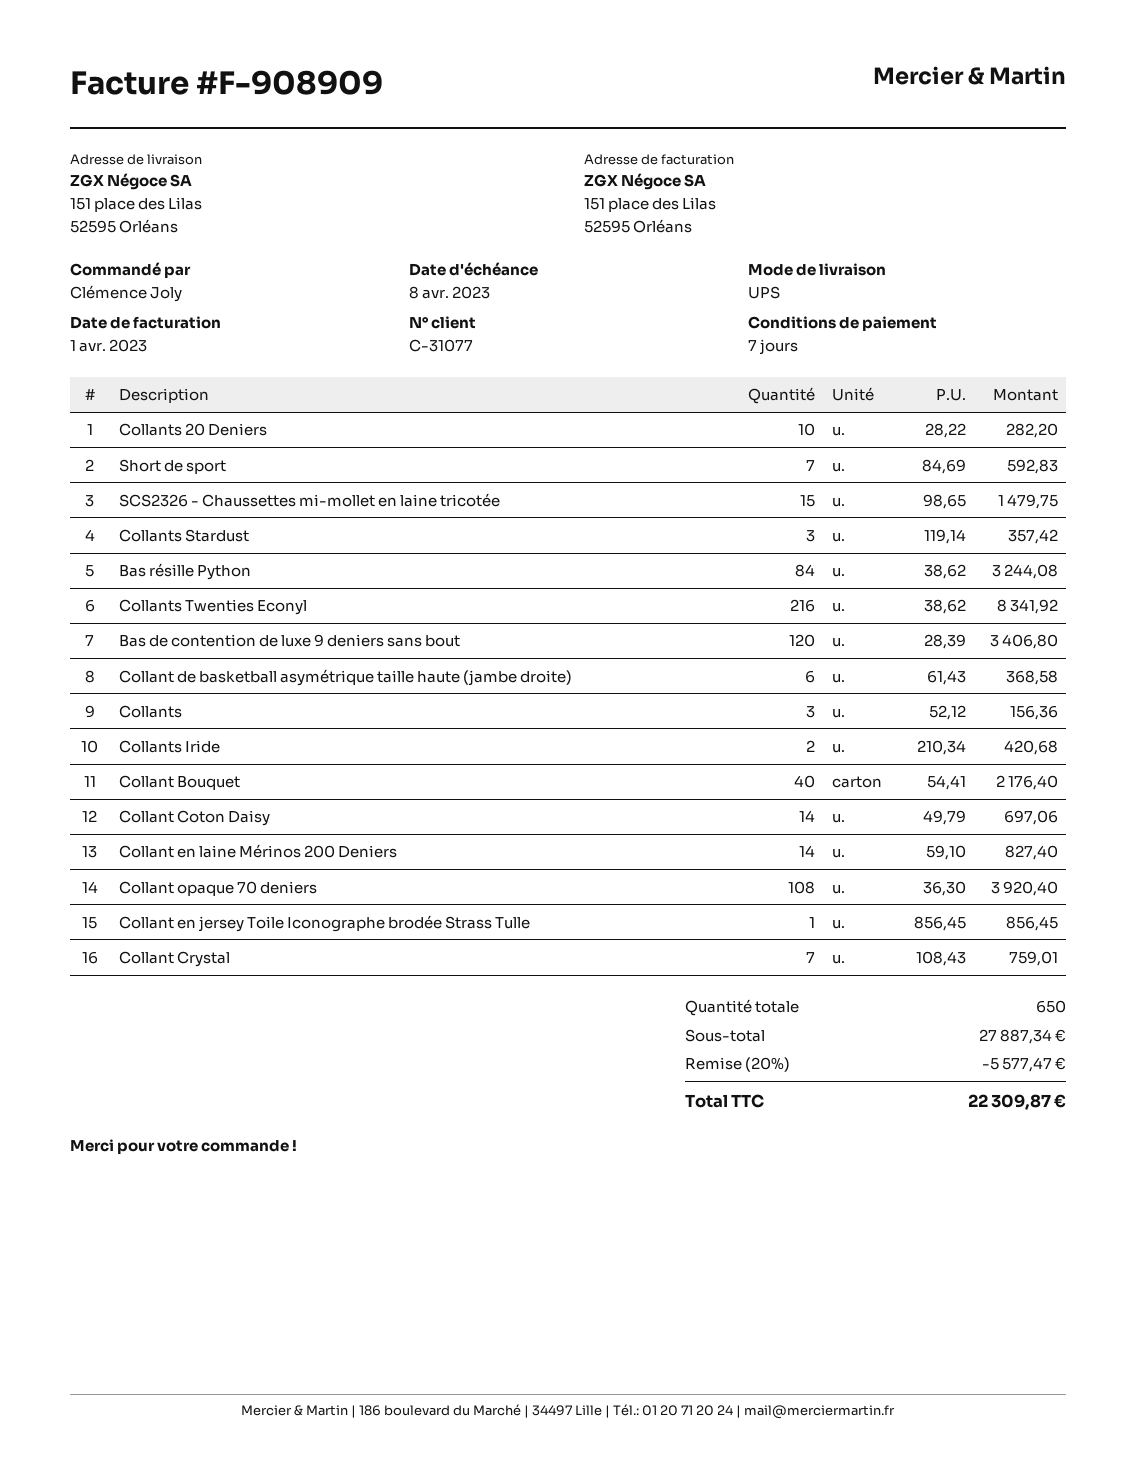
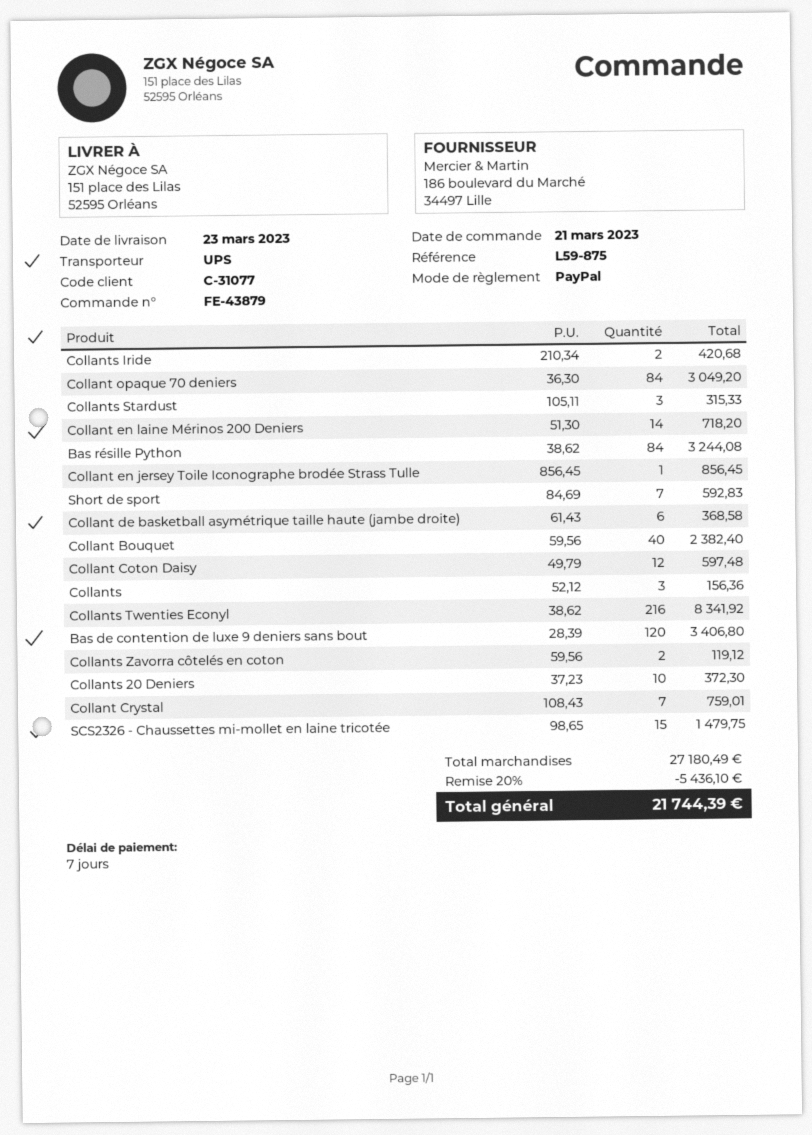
Collants 20 Deniers: 10 x 28.22 = 282.20 -> 10 x 37.23 = 372.30
Collants Stardust: 3 x 119.14 = 357.42 -> 3 x 105.11 = 315.33
Collant Bouquet: 40 x 54.41 = 2176.40 -> 40 x 59.56 = 2382.40
Collant Coton Daisy: 14 x 49.79 = 697.06 -> 12 x 49.79 = 597.48
Collant en laine Mérinos 200 Deniers: 14 x 59.10 = 827.40 -> 14 x 51.30 = 718.20
Collant opaque 70 deniers: 108 x 36.30 = 3920.40 -> 84 x 36.30 = 3049.20
Collants Zavorra côtelés en coton: none -> 2 x 59.56 = 119.12
subtotal: 27887.34 -> 27180.49
discount: 20% = 5577.47 -> 20% = 5436.10
total: 22309.87 -> 21744.39

